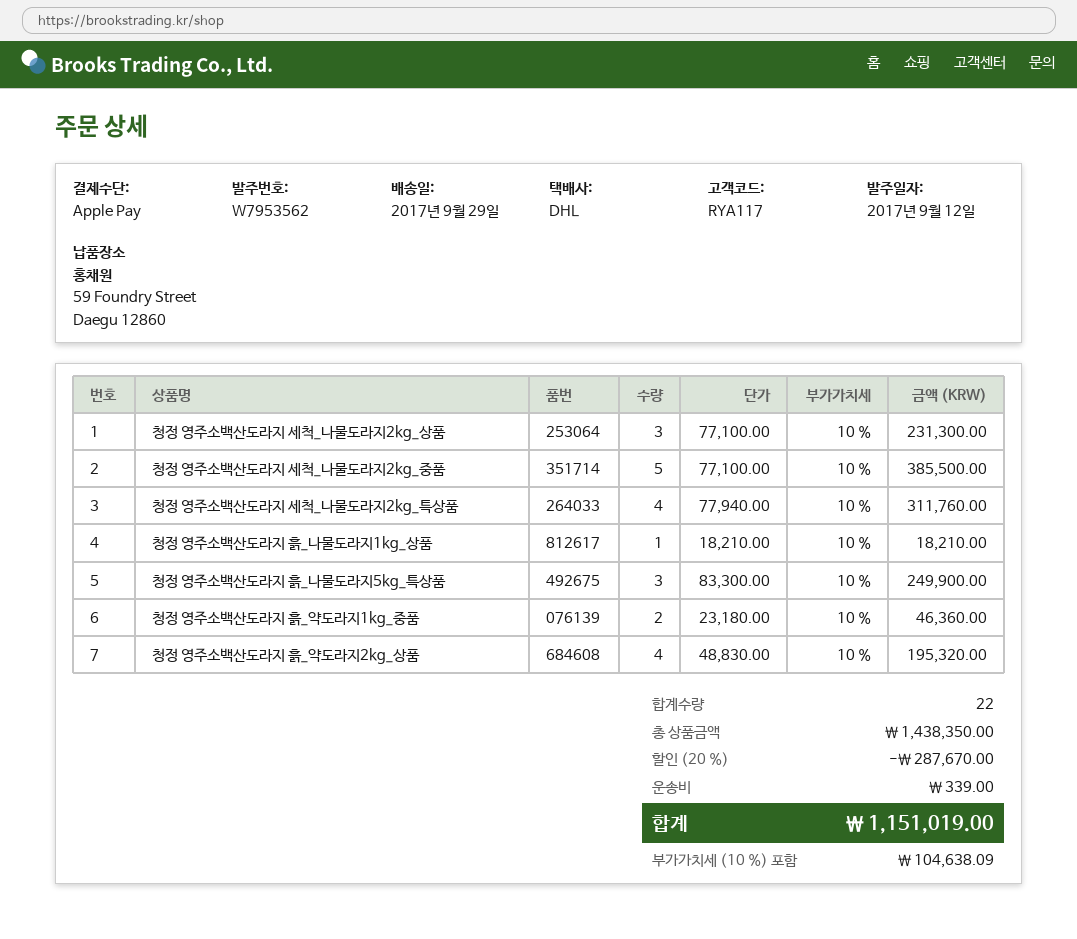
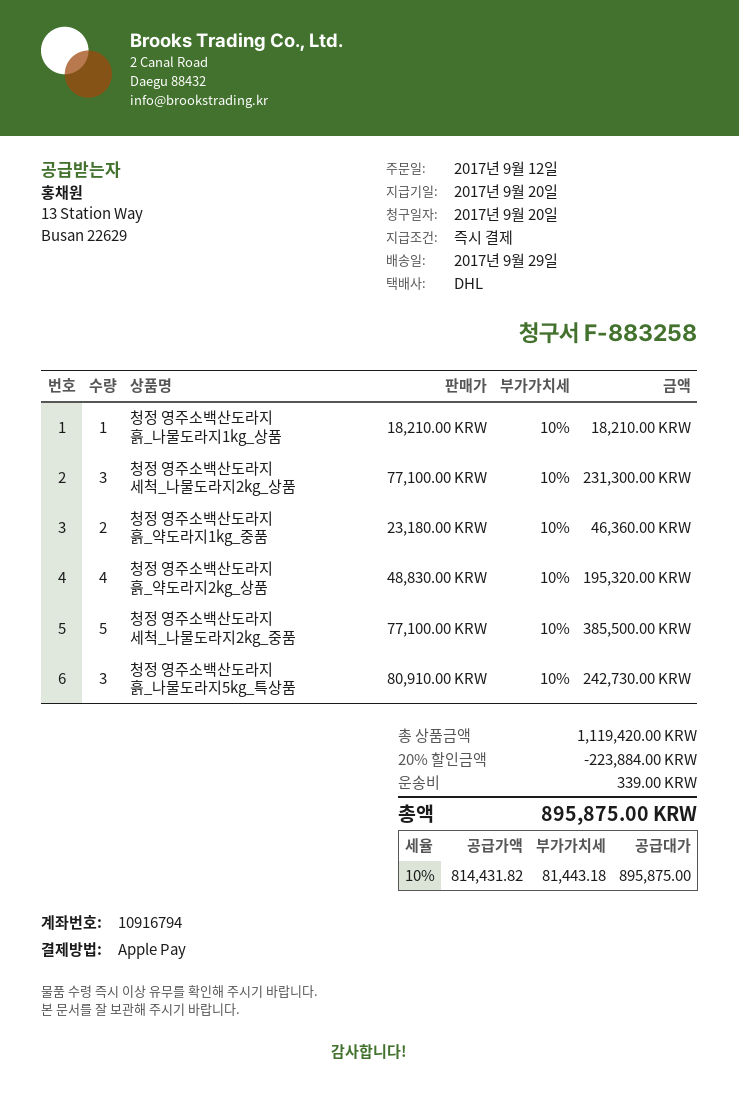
청정 영주소백산도라지 세척_나물도라지2kg_특상품: 4 x 77940.00 = 311760.00 -> none
청정 영주소백산도라지 흙_나물도라지5kg_특상품: 3 x 83300.00 = 249900.00 -> 3 x 80910.00 = 242730.00
subtotal: 1438350.00 -> 1119420.00
discount: 20% = 287670.00 -> 20% = 223884.00
tax: 10% = 104638.09 -> 10% = 81443.18
total: 1151019.00 -> 895875.00

